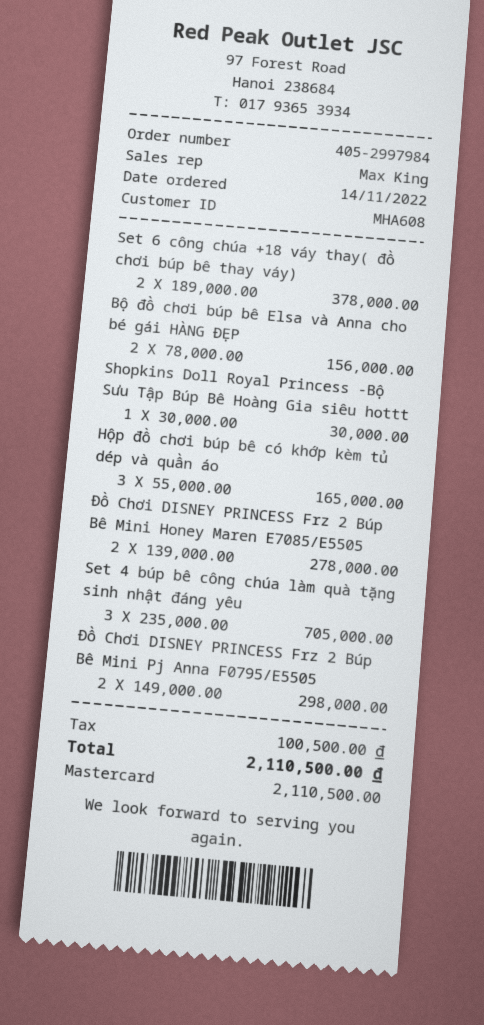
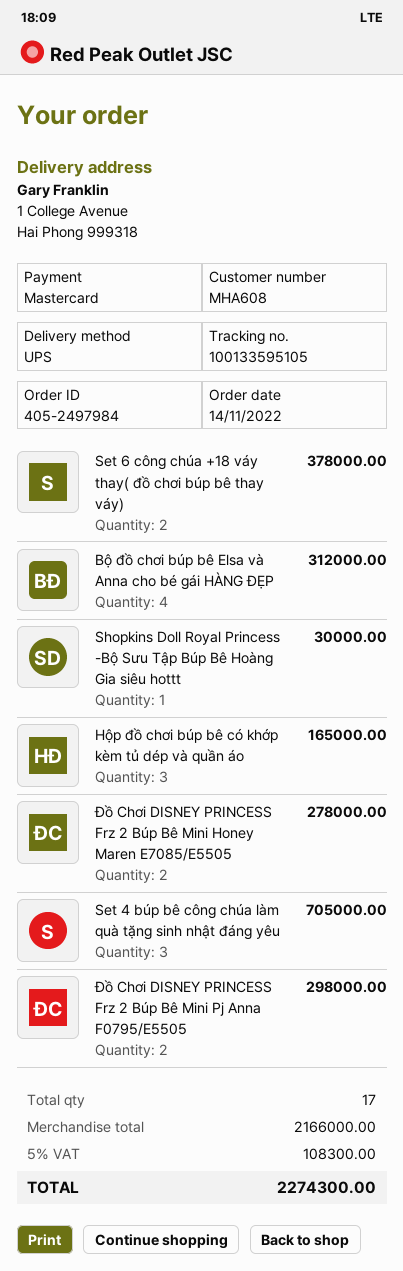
order number: 405-2997984 -> 405-2497984
Bộ đồ chơi búp bê Elsa và Anna cho bé gái HÀNG ĐẸP: 2 for 156000.00 -> 4 for 312000.00
tax: 100500.00 -> 108300.00
total: 2110500.00 -> 2274300.00

